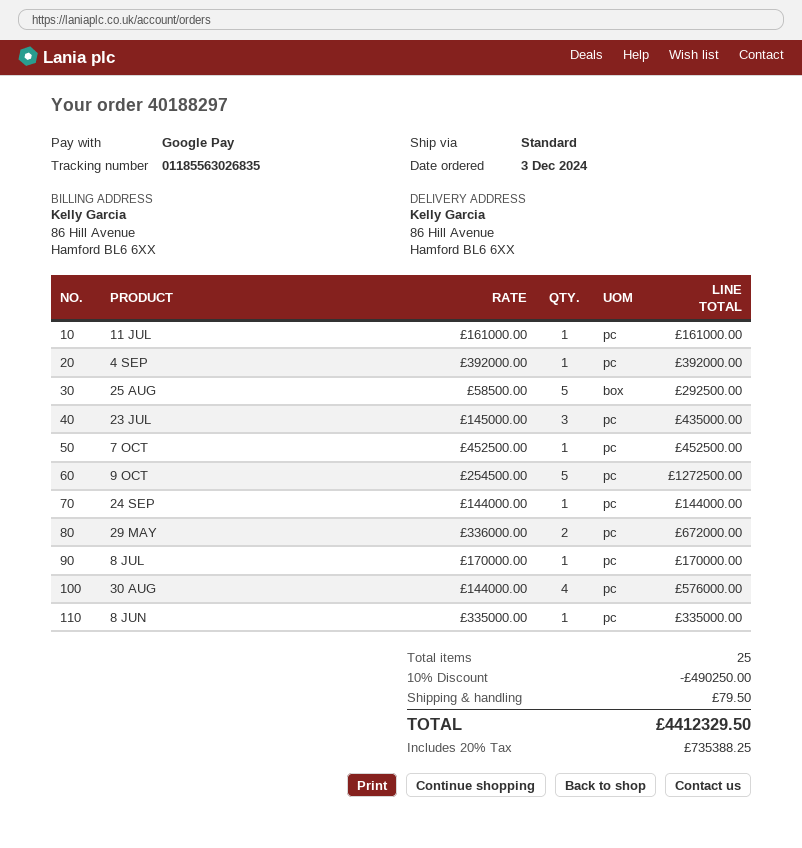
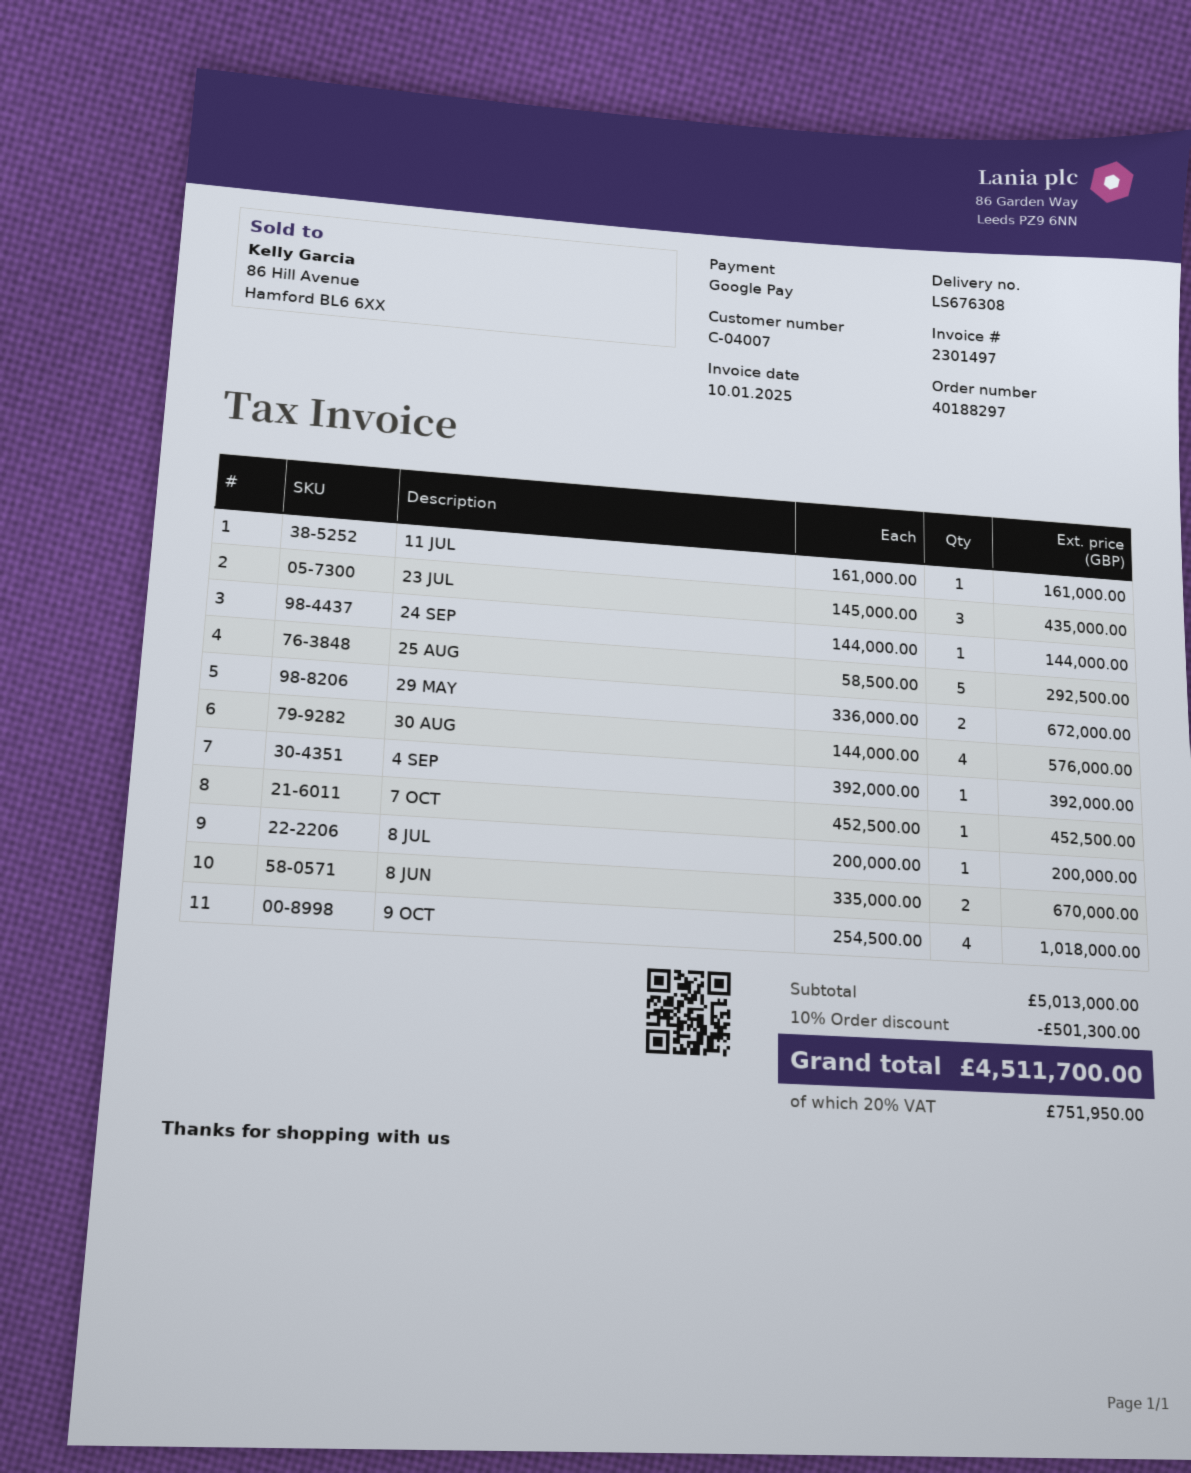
9 OCT: 5 x 254500.00 = 1272500.00 -> 4 x 254500.00 = 1018000.00
8 JUL: 1 x 170000.00 = 170000.00 -> 1 x 200000.00 = 200000.00
8 JUN: 1 x 335000.00 = 335000.00 -> 2 x 335000.00 = 670000.00
discount: 10% = 490250.00 -> 10% = 501300.00
shipping: 79.50 -> none
tax: 20% = 735388.25 -> 20% = 751950.00
total: 4412329.50 -> 4511700.00

